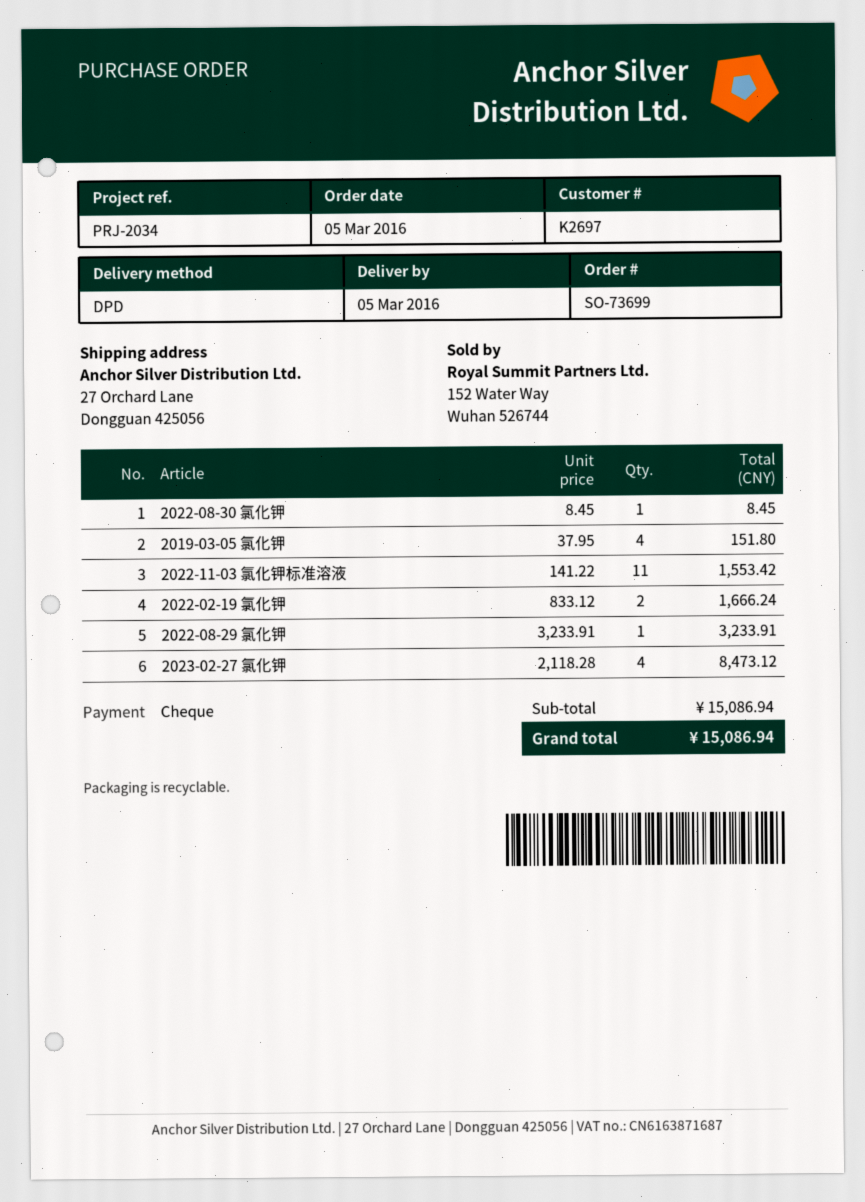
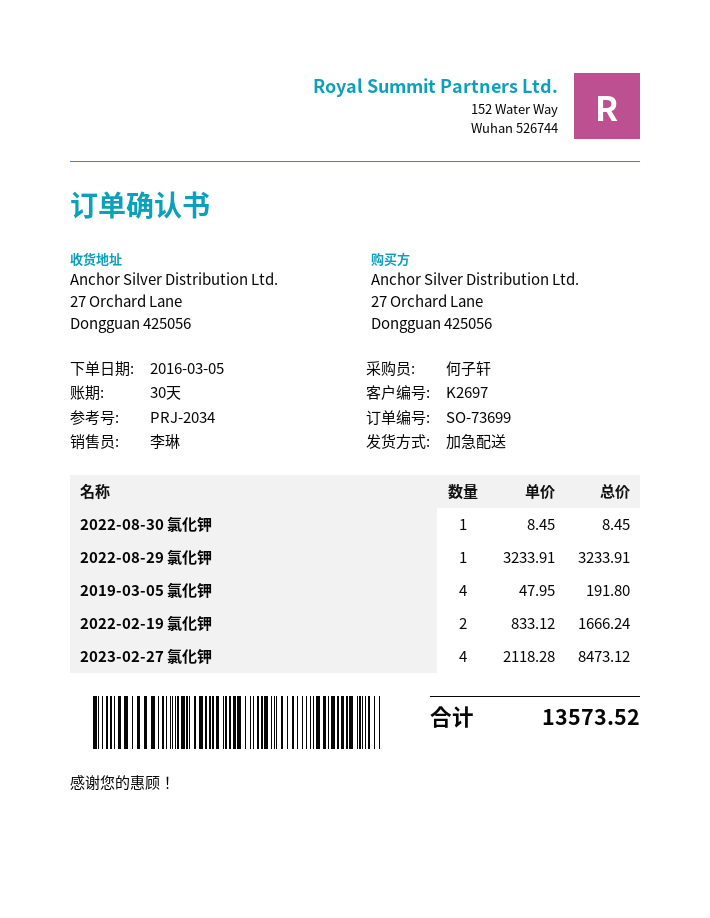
shipping method: DPD -> express
2019-03-05 氯化钾: 4 x 37.95 = 151.80 -> 4 x 47.95 = 191.80
2022-11-03 氯化钾标准溶液: 11 x 141.22 = 1553.42 -> none
total: 15086.94 -> 13573.52

